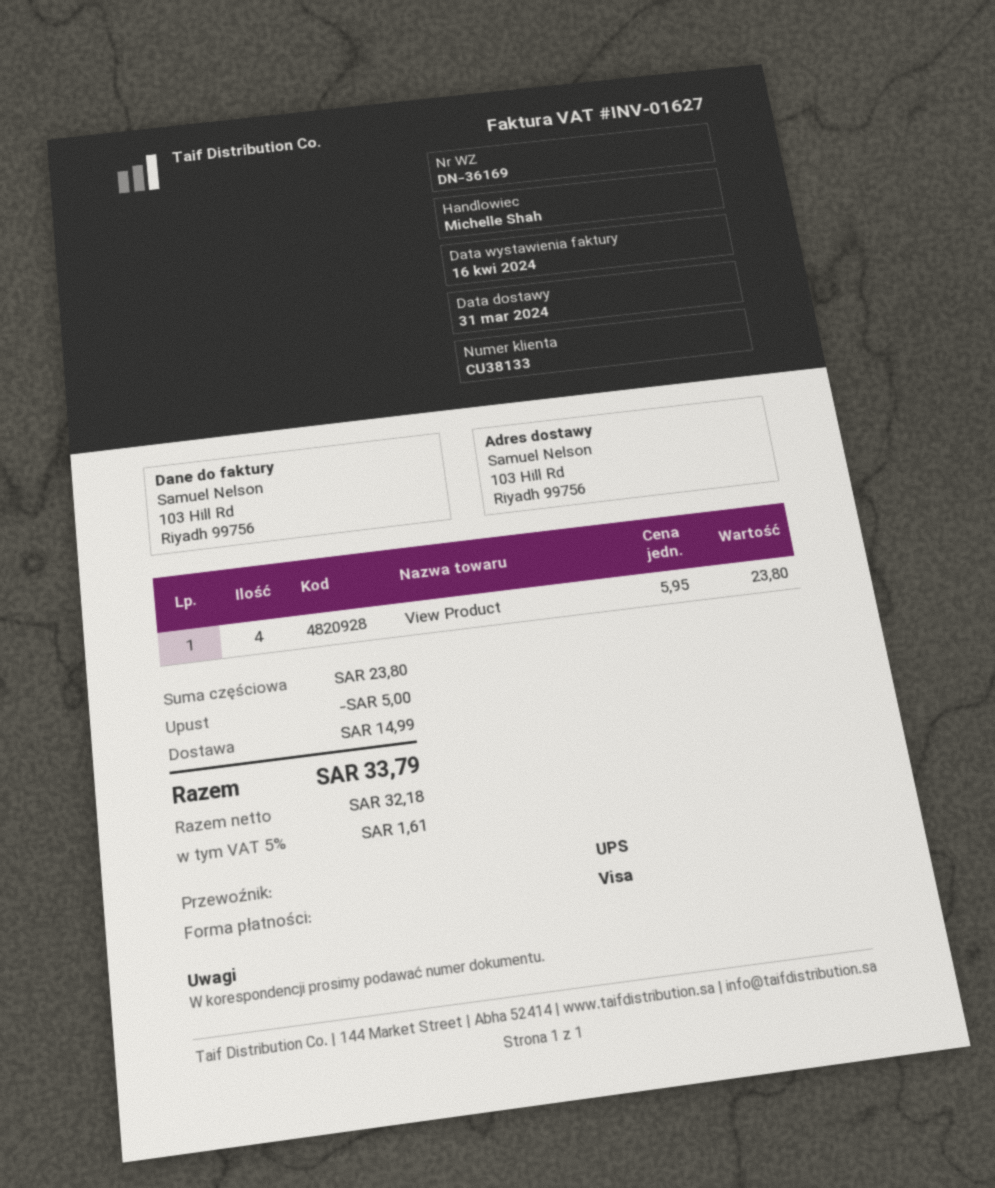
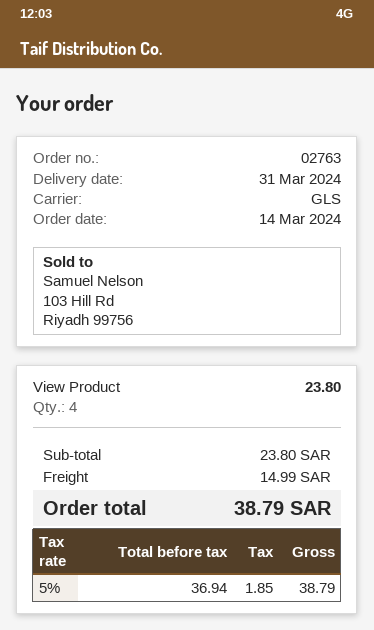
shipping method: UPS -> GLS
discount: 5.00 -> none
net: 32.18 -> 36.94
tax: 5% = 1.61 -> 5% = 1.85
total: 33.79 -> 38.79

